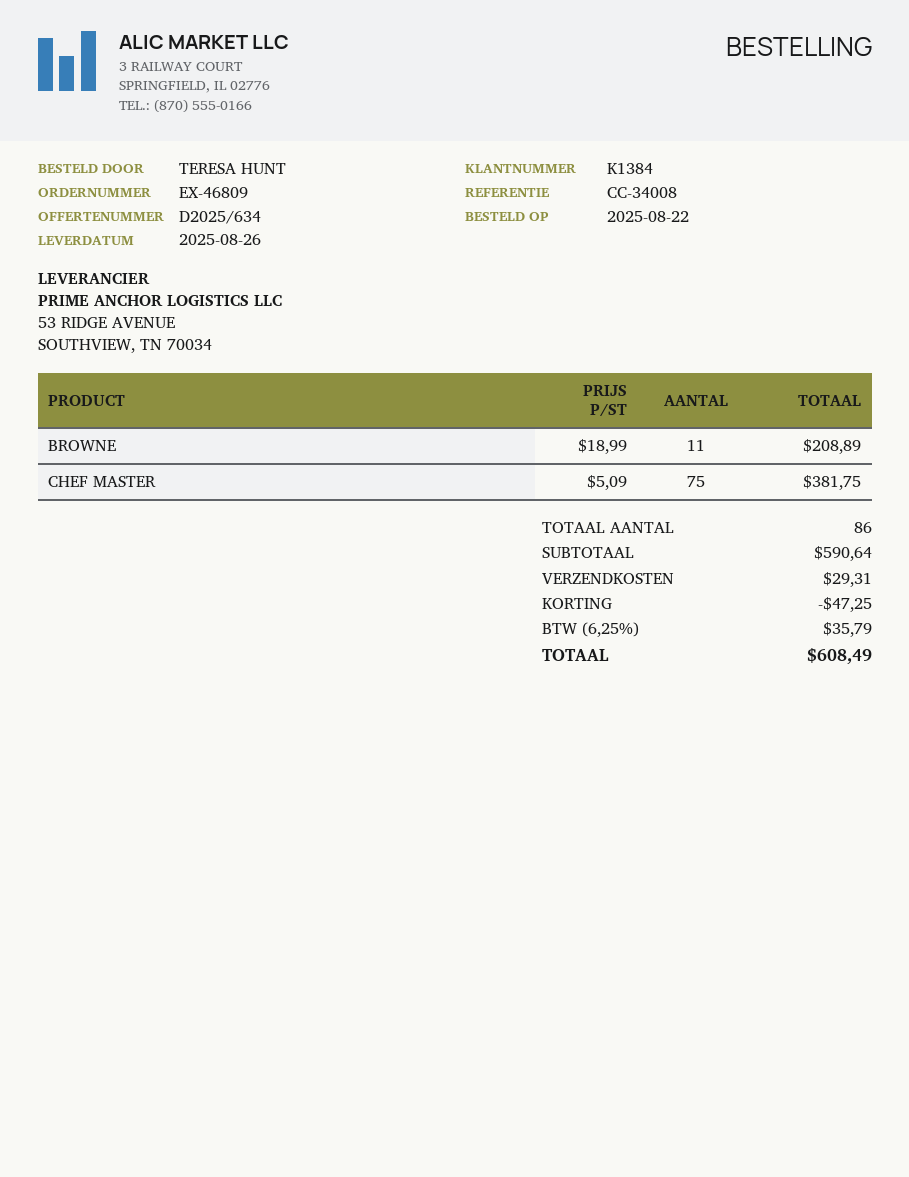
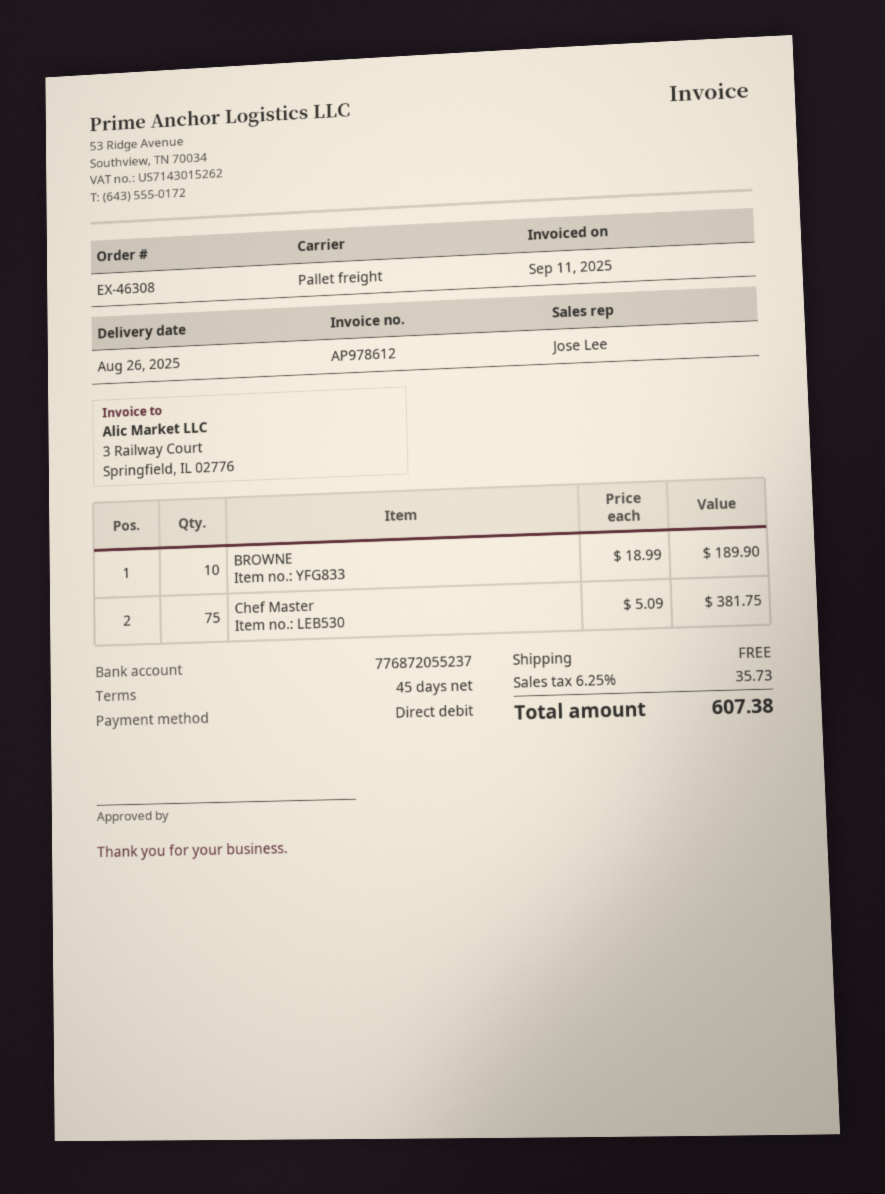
order number: EX-46809 -> EX-46308
BROWNE: 11 x 18.99 = 208.89 -> 10 x 18.99 = 189.90
discount: 47.25 -> none
shipping: 29.31 -> 0.00
tax: 6.25% = 35.79 -> 6.25% = 35.73
total: 608.49 -> 607.38

